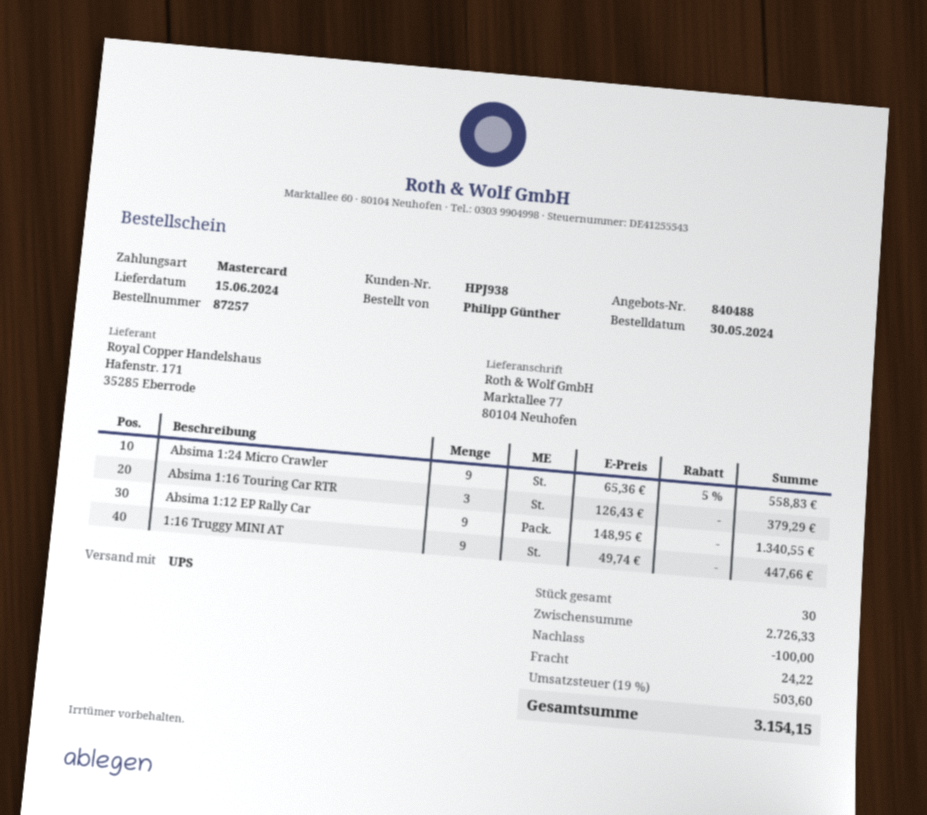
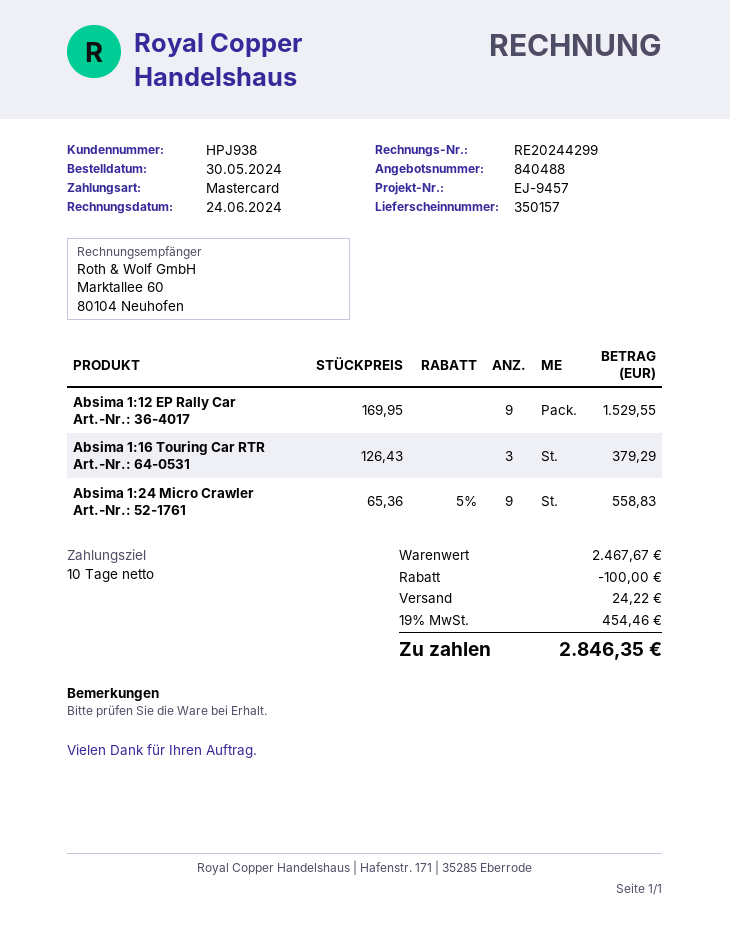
Absima 1:12 EP Rally Car: 9 x 148.95 = 1340.55 -> 9 x 169.95 = 1529.55
1:16 Truggy MINI AT: 9 x 49.74 = 447.66 -> none
subtotal: 2726.33 -> 2467.67
tax: 19% = 503.60 -> 19% = 454.46
total: 3154.15 -> 2846.35

